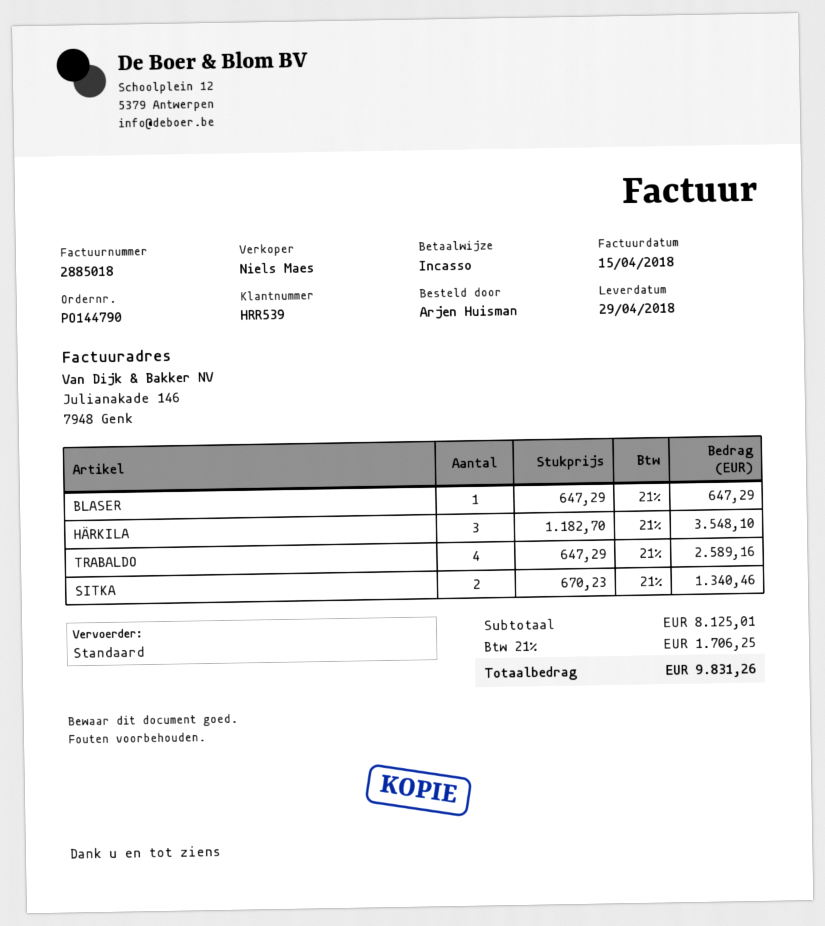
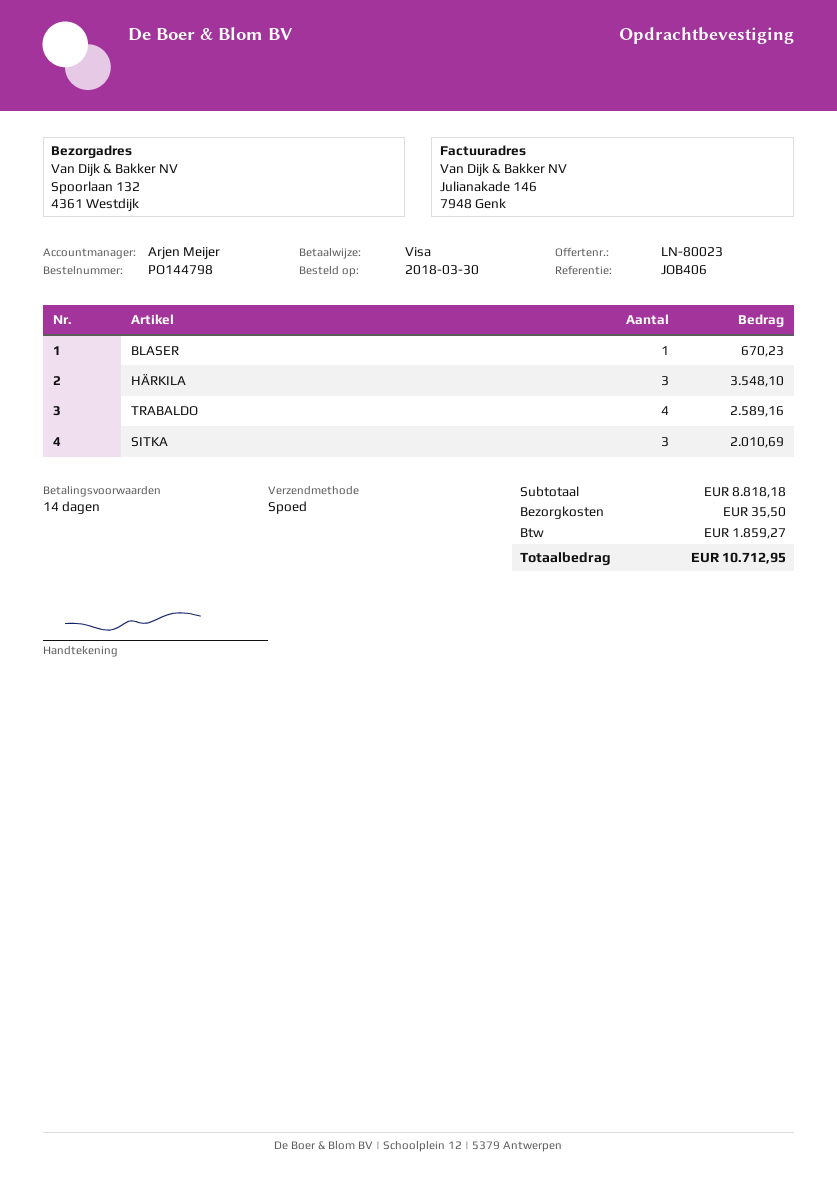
order number: PO144790 -> PO144798
sales rep: Niels Maes -> Arjen Meijer
payment method: direct debit -> Visa
shipping method: standard -> express
BLASER: 1 for 647.29 -> 1 for 670.23
SITKA: 2 for 1340.46 -> 3 for 2010.69
subtotal: 8125.01 -> 8818.18
shipping: none -> 35.50
tax: 1706.25 -> 1859.27
total: 9831.26 -> 10712.95

